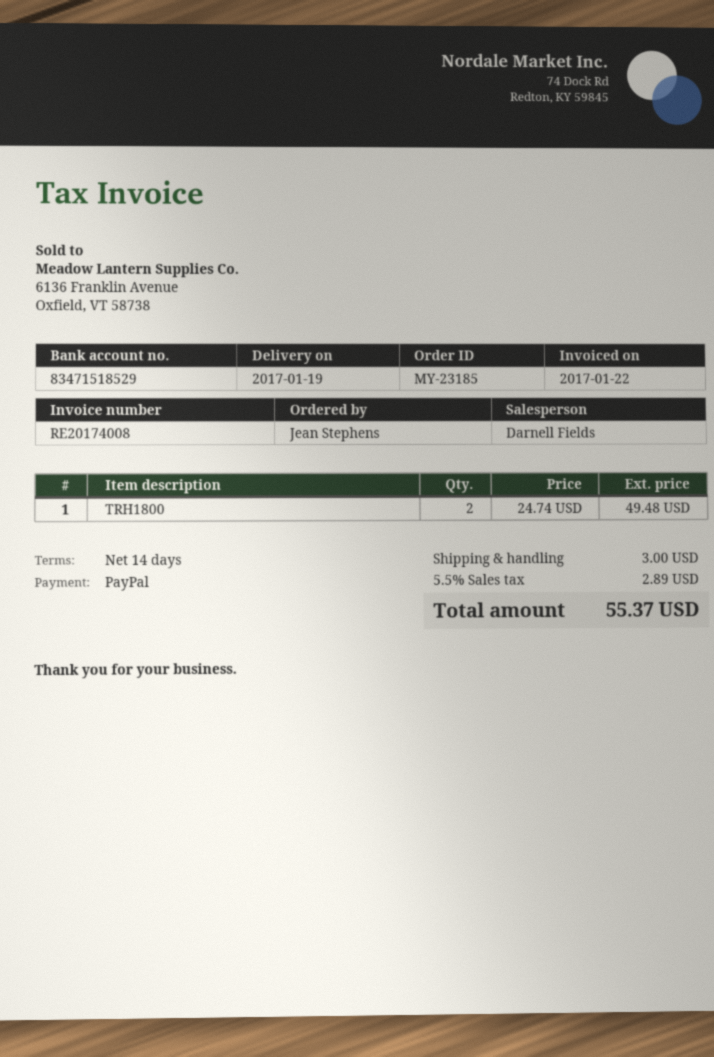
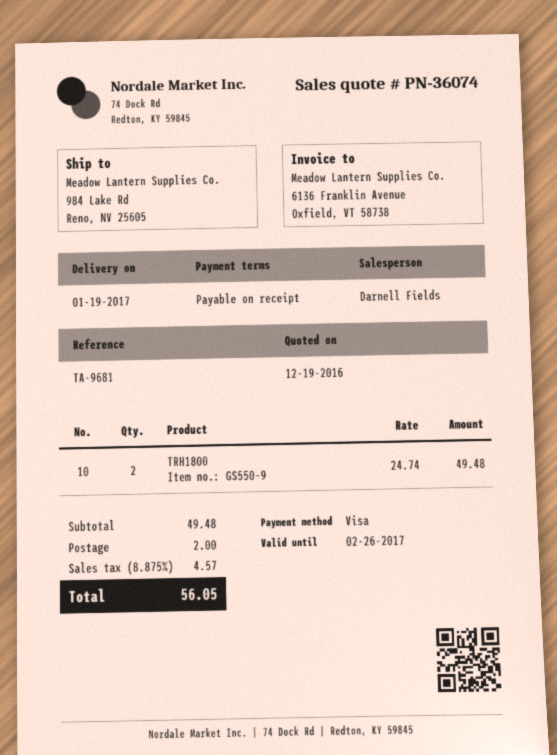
payment terms: 14 days -> on receipt
payment method: PayPal -> Visa
shipping: 3.00 -> 2.00
tax: 5.5% = 2.89 -> 8.875% = 4.57
total: 55.37 -> 56.05

